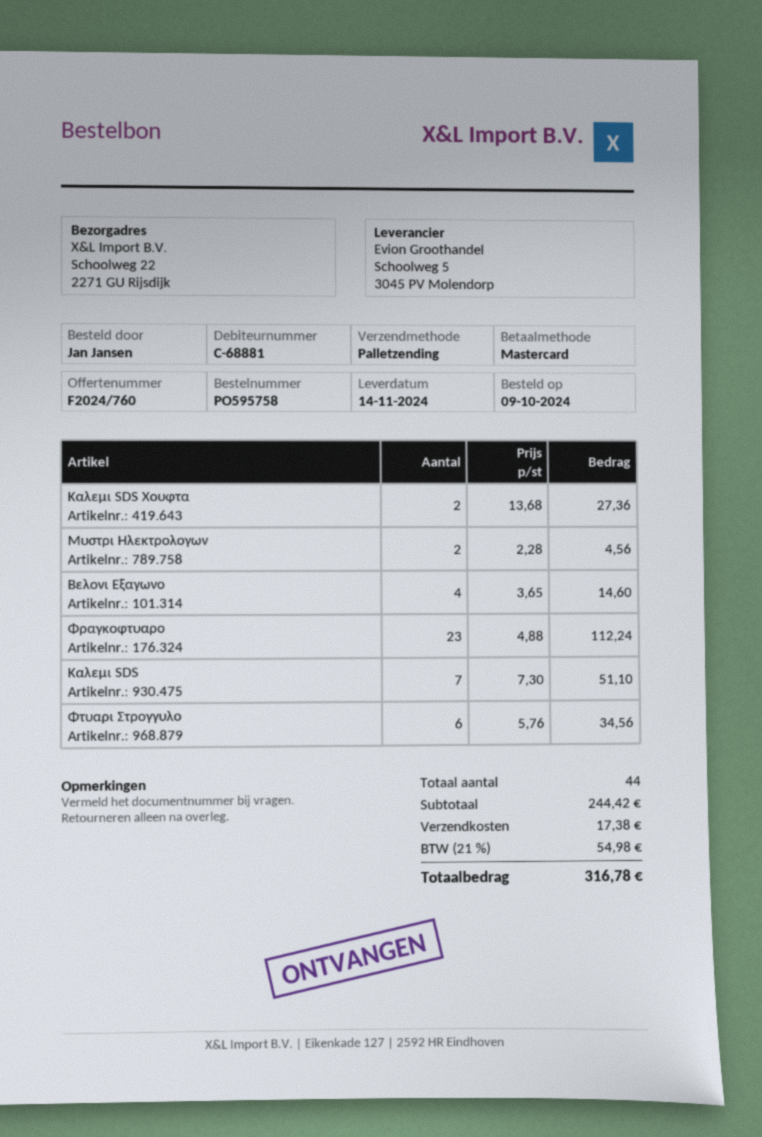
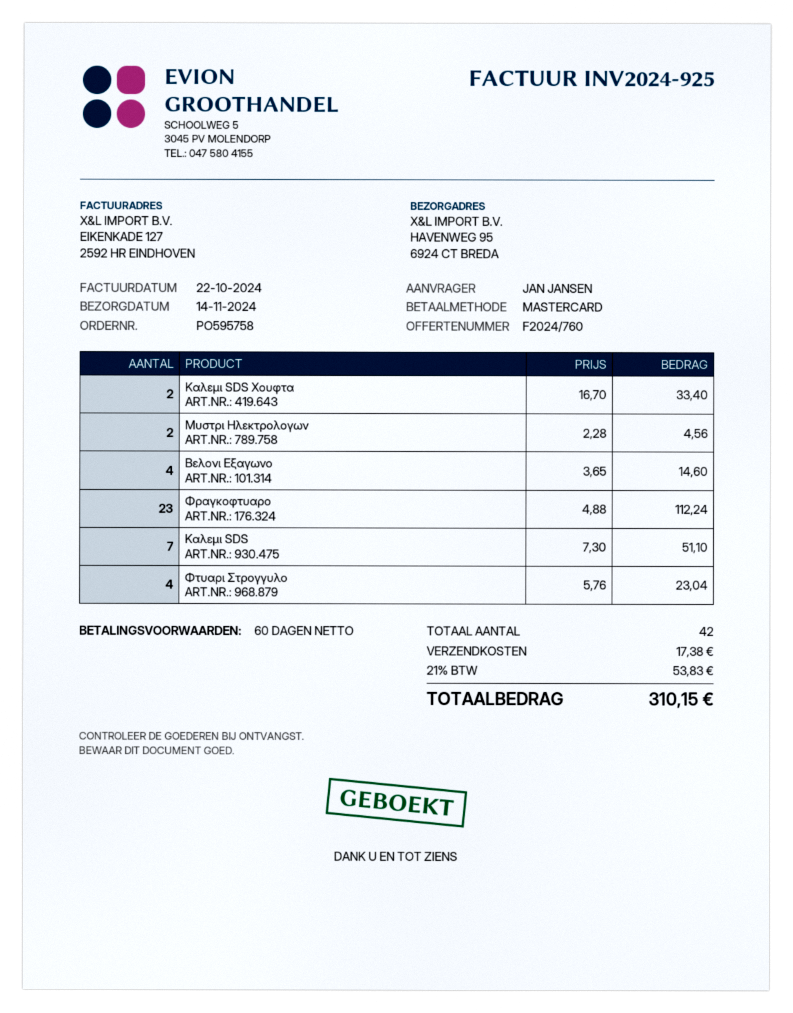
ship to: Schoolweg 22, 2271 GU Rijsdijk -> HAVENWEG 95, 6924 CT BREDA
Καλεμι SDS Χουφτα: 2 x 13.68 = 27.36 -> 2 x 16.70 = 33.40
Φτυαρι Στρογγυλο: 6 x 5.76 = 34.56 -> 4 x 5.76 = 23.04
total quantity: 44 -> 42
tax: 21% = 54.98 -> 21% = 53.83
total: 316.78 -> 310.15

